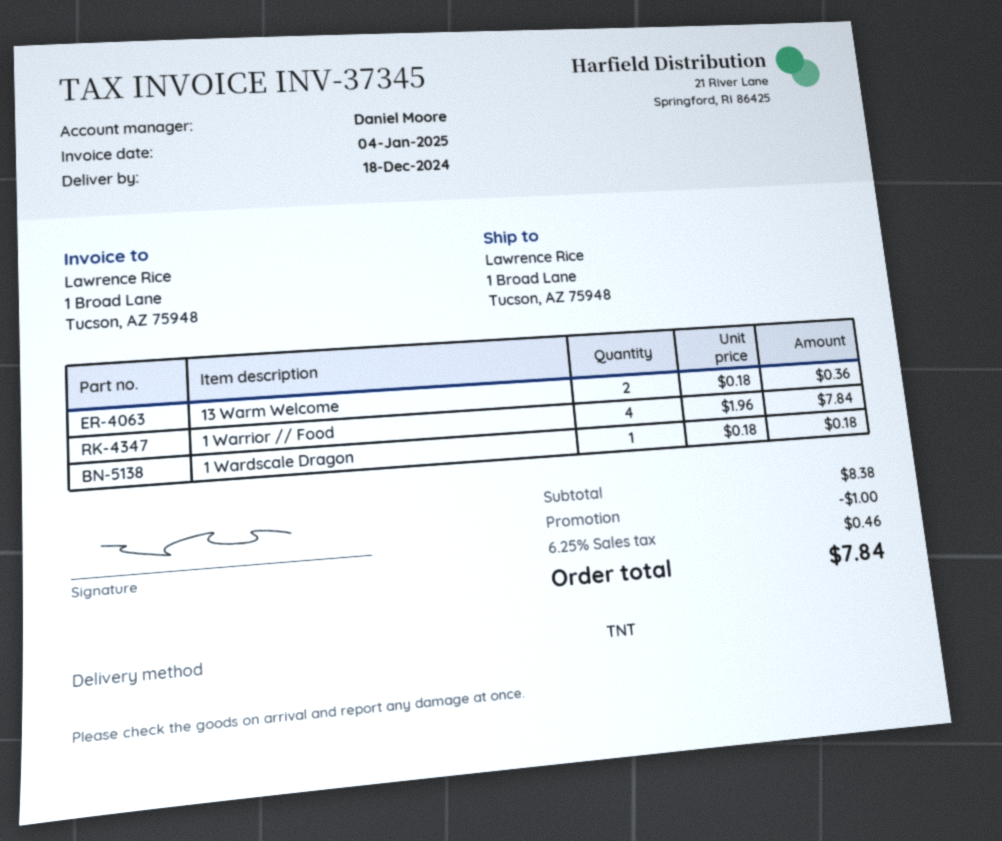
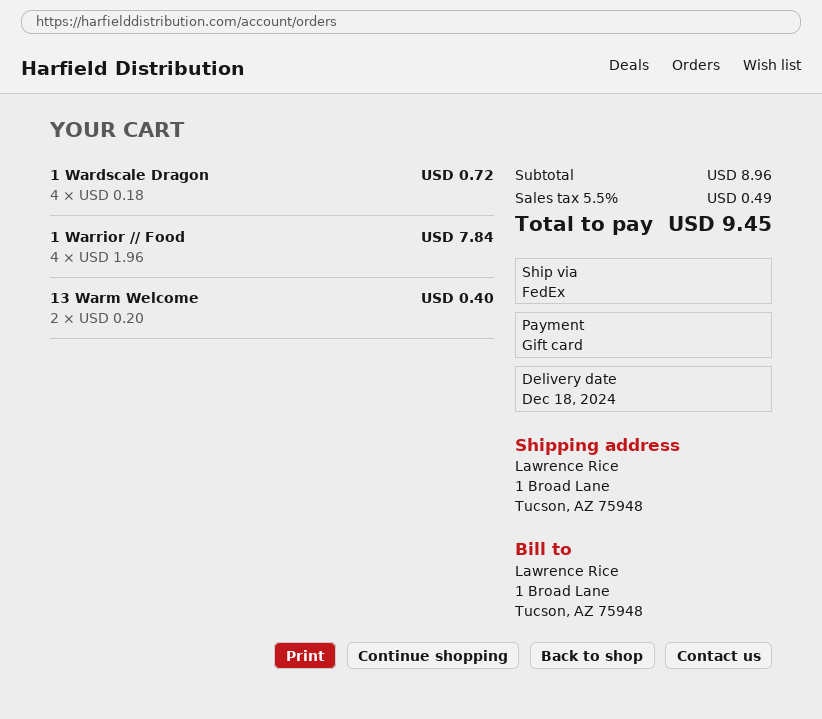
shipping method: TNT -> FedEx
13 Warm Welcome: 2 x 0.18 = 0.36 -> 2 x 0.20 = 0.40
1 Wardscale Dragon: 1 x 0.18 = 0.18 -> 4 x 0.18 = 0.72
subtotal: 8.38 -> 8.96
discount: 1.00 -> none
tax: 6.25% = 0.46 -> 5.5% = 0.49
total: 7.84 -> 9.45

